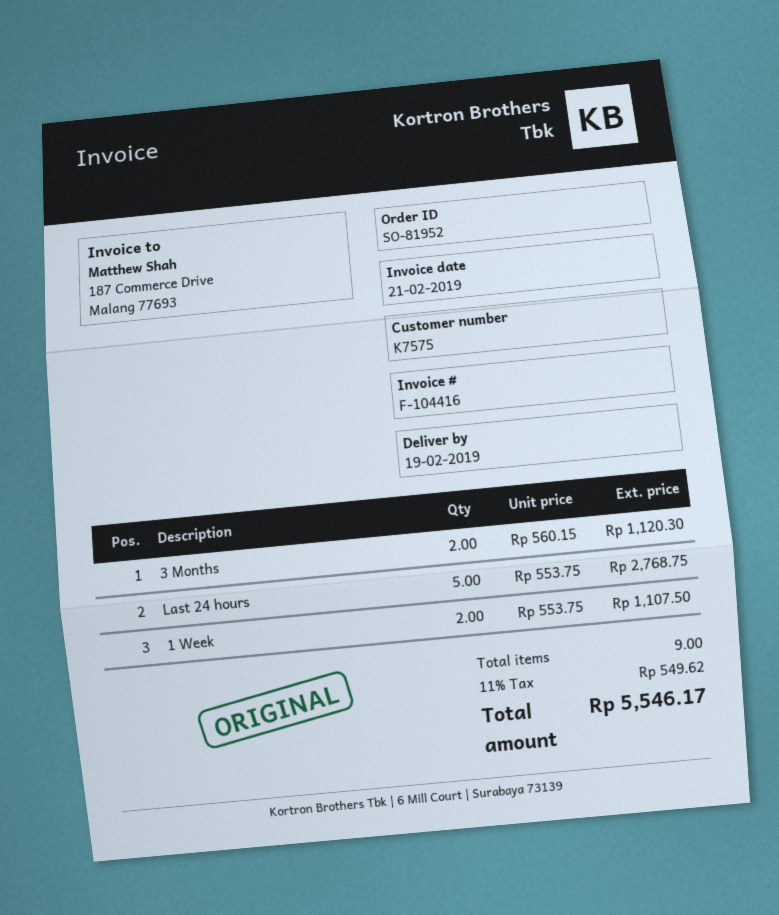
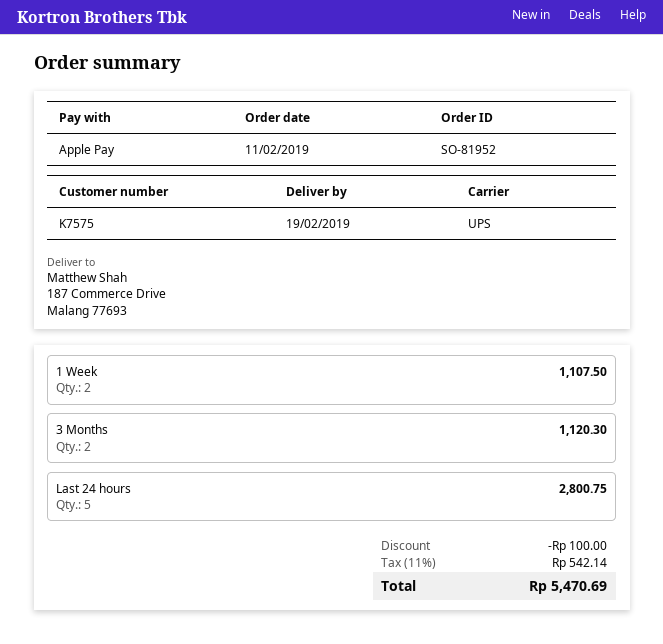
Last 24 hours: 5 for 2768.75 -> 5 for 2800.75
discount: none -> 100.00
tax: 11% = 549.62 -> 11% = 542.14
total: 5546.17 -> 5470.69

